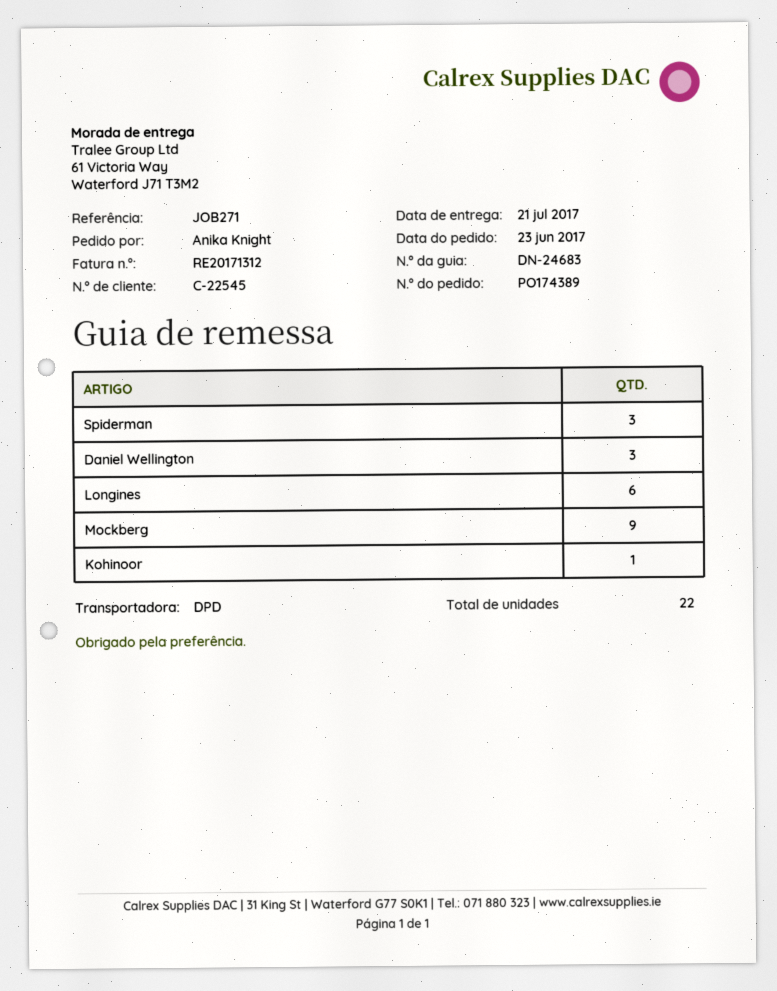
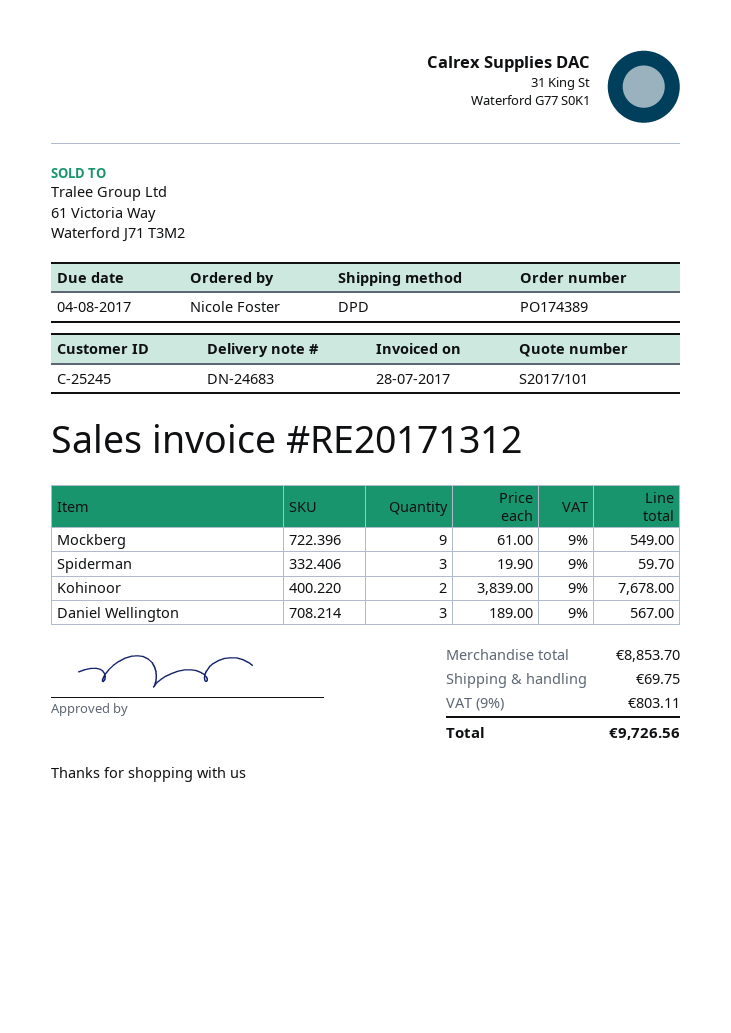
customer number: C-22545 -> C-25245
ordered by: Anika Knight -> Nicole Foster
Longines: 6 -> none
Kohinoor: 1 -> 2

